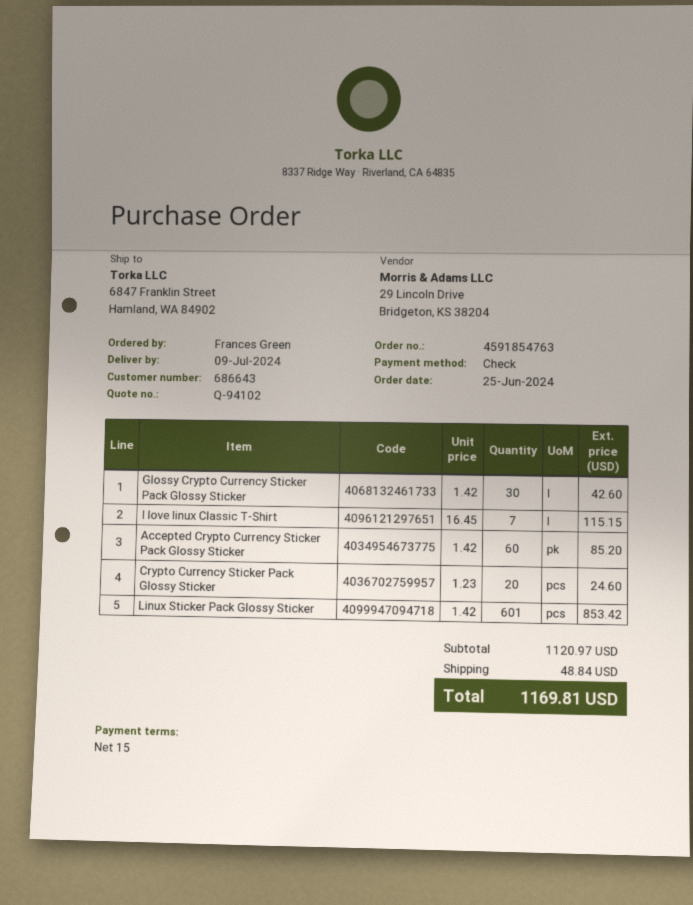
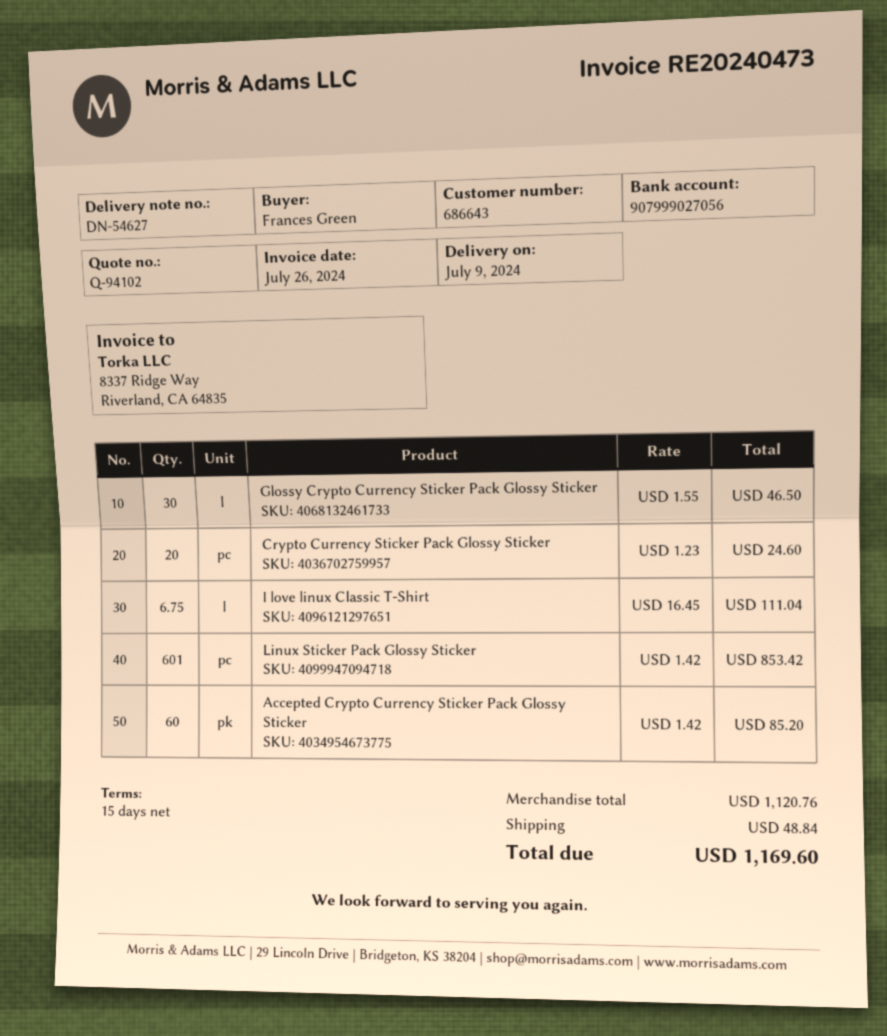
Glossy Crypto Currency Sticker Pack Glossy Sticker: 30 x 1.42 = 42.60 -> 30 x 1.55 = 46.50
I love linux Classic T-Shirt: 7 x 16.45 = 115.15 -> 6.75 x 16.45 = 111.04
subtotal: 1120.97 -> 1120.76
total: 1169.81 -> 1169.60

